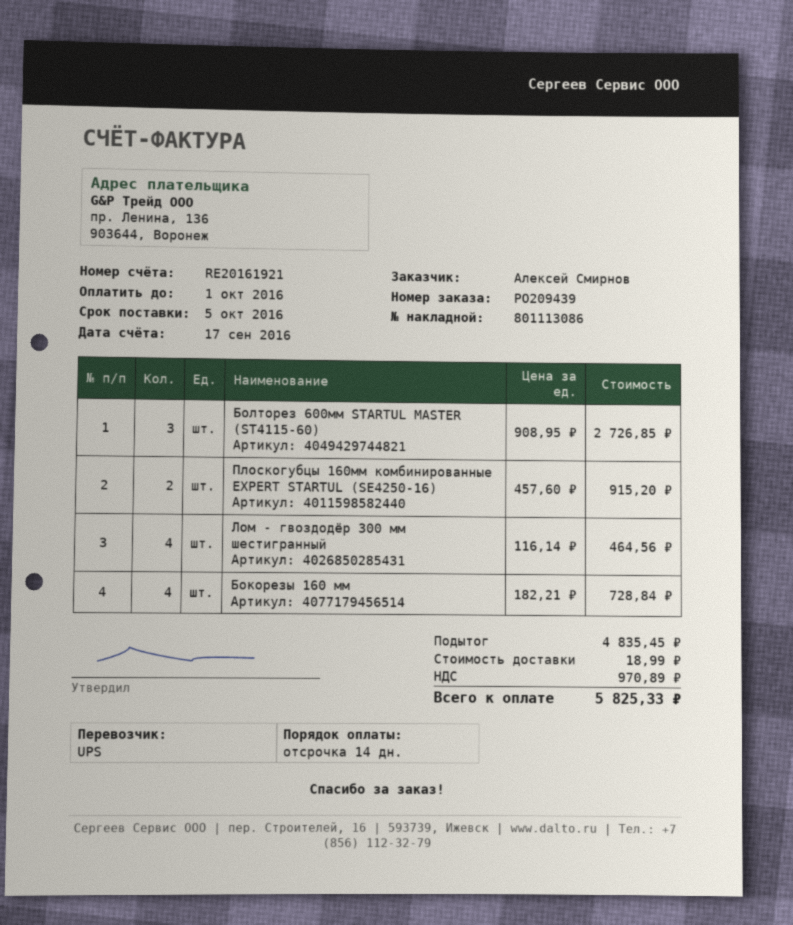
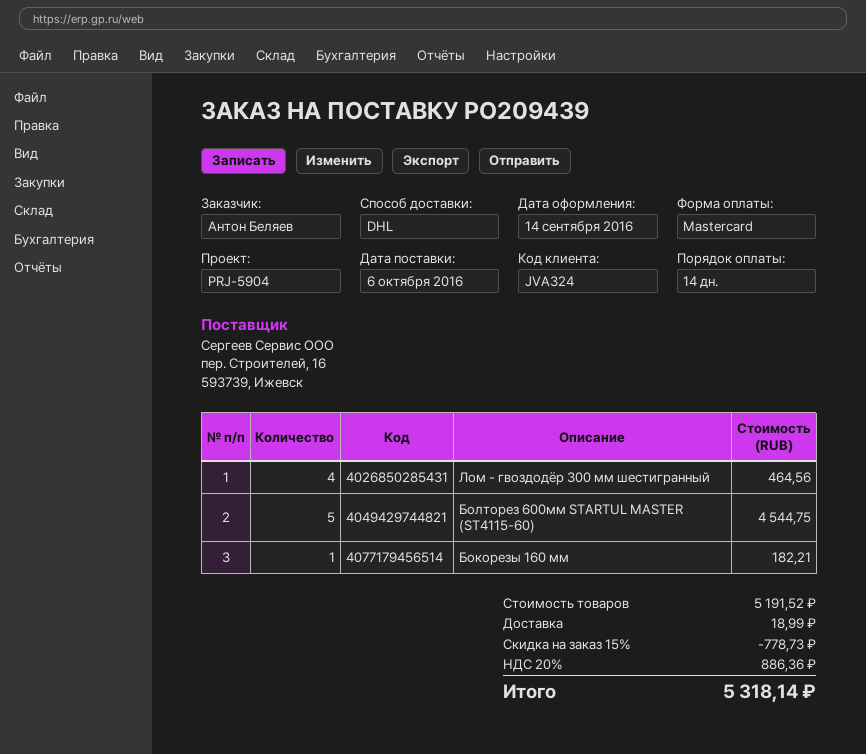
delivery date: 2016-10-05 -> 2016-10-06
ordered by: Алексей Смирнов -> Антон Беляев
shipping method: UPS -> DHL
Болторез 600мм STARTUL MASTER (ST4115-60): 3 for 2726.85 -> 5 for 4544.75
Плоскогубцы 160мм комбинированные EXPERT STARTUL (SE4250-16): 2 for 915.20 -> none
Бокорезы 160 мм: 4 for 728.84 -> 1 for 182.21
subtotal: 4835.45 -> 5191.52
discount: none -> 15% = 778.73
tax: 970.89 -> 886.36
total: 5825.33 -> 5318.14

